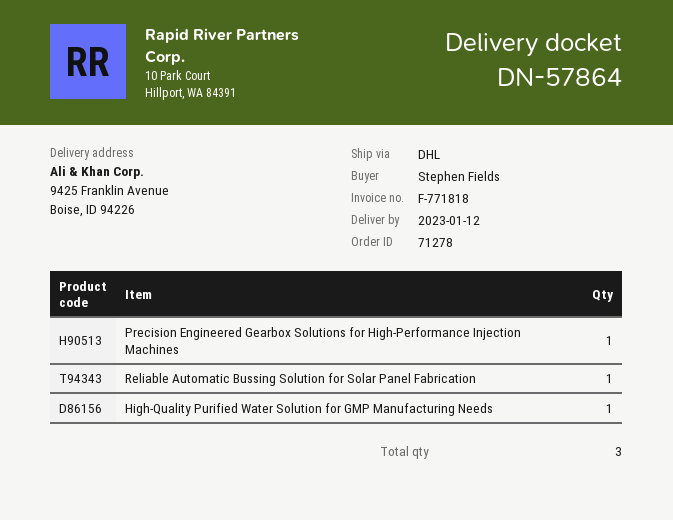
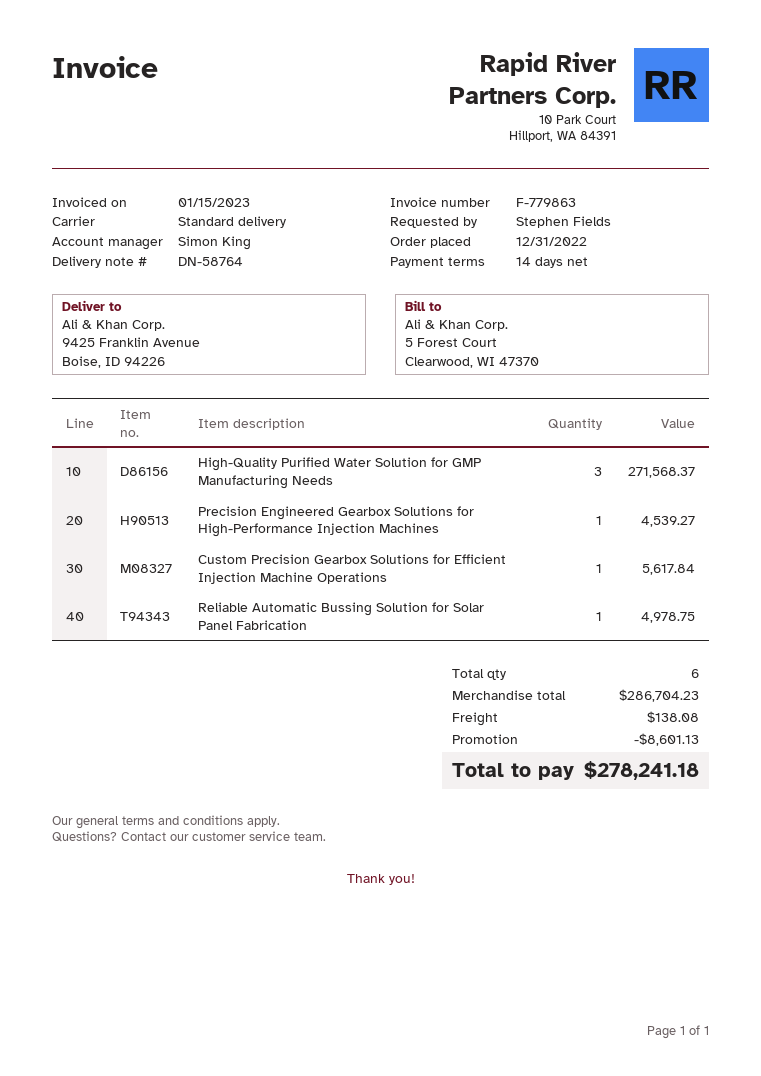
delivery note number: DN-57864 -> DN-58764
invoice number: F-771818 -> F-779863
shipping method: DHL -> standard
High-Quality Purified Water Solution for GMP Manufacturing Needs: 1 -> 3
Custom Precision Gearbox Solutions for Efficient Injection Machine Operations: none -> 1
total quantity: 3 -> 6

